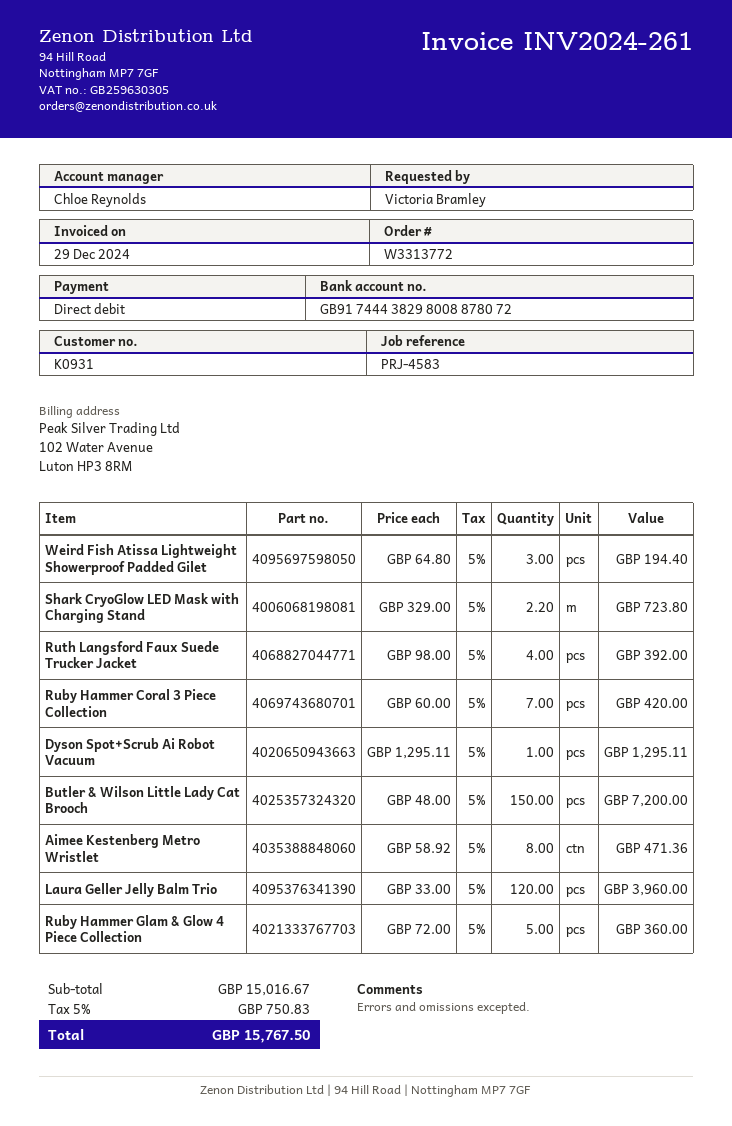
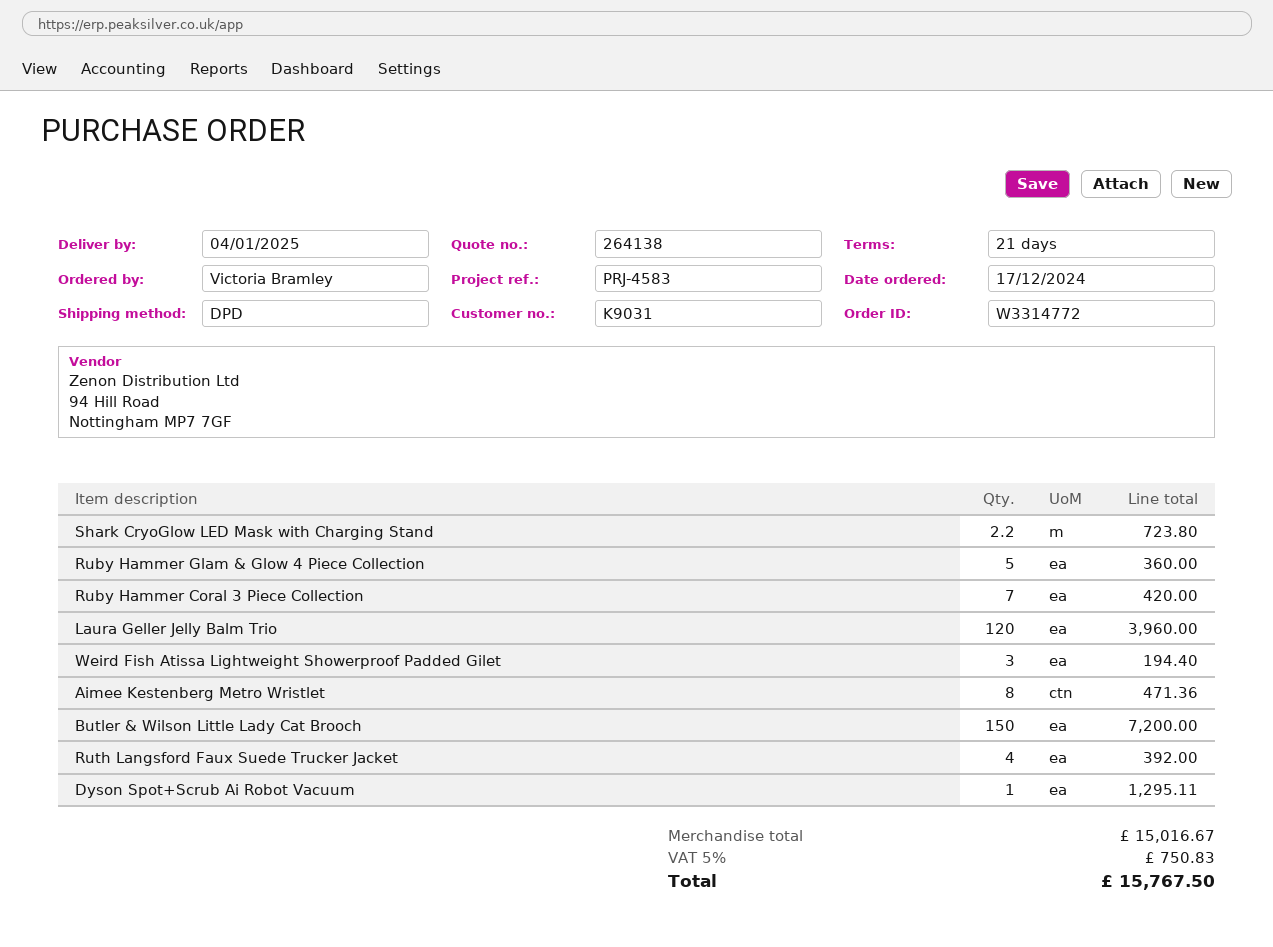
order number: W3313772 -> W3314772
customer number: K0931 -> K9031

